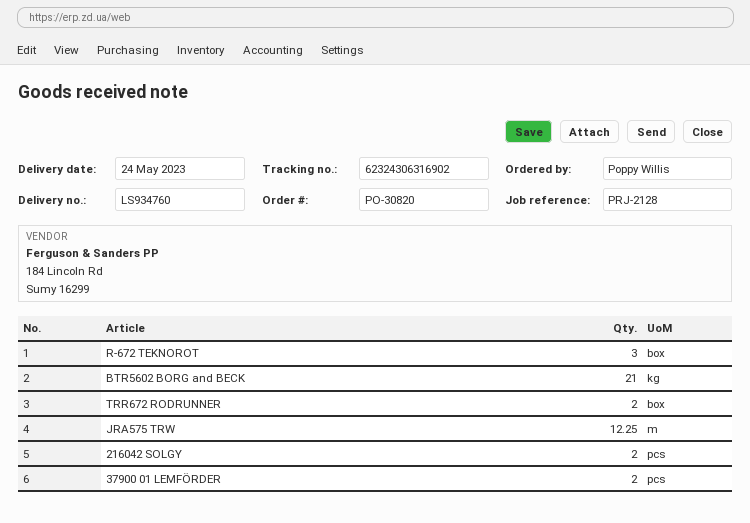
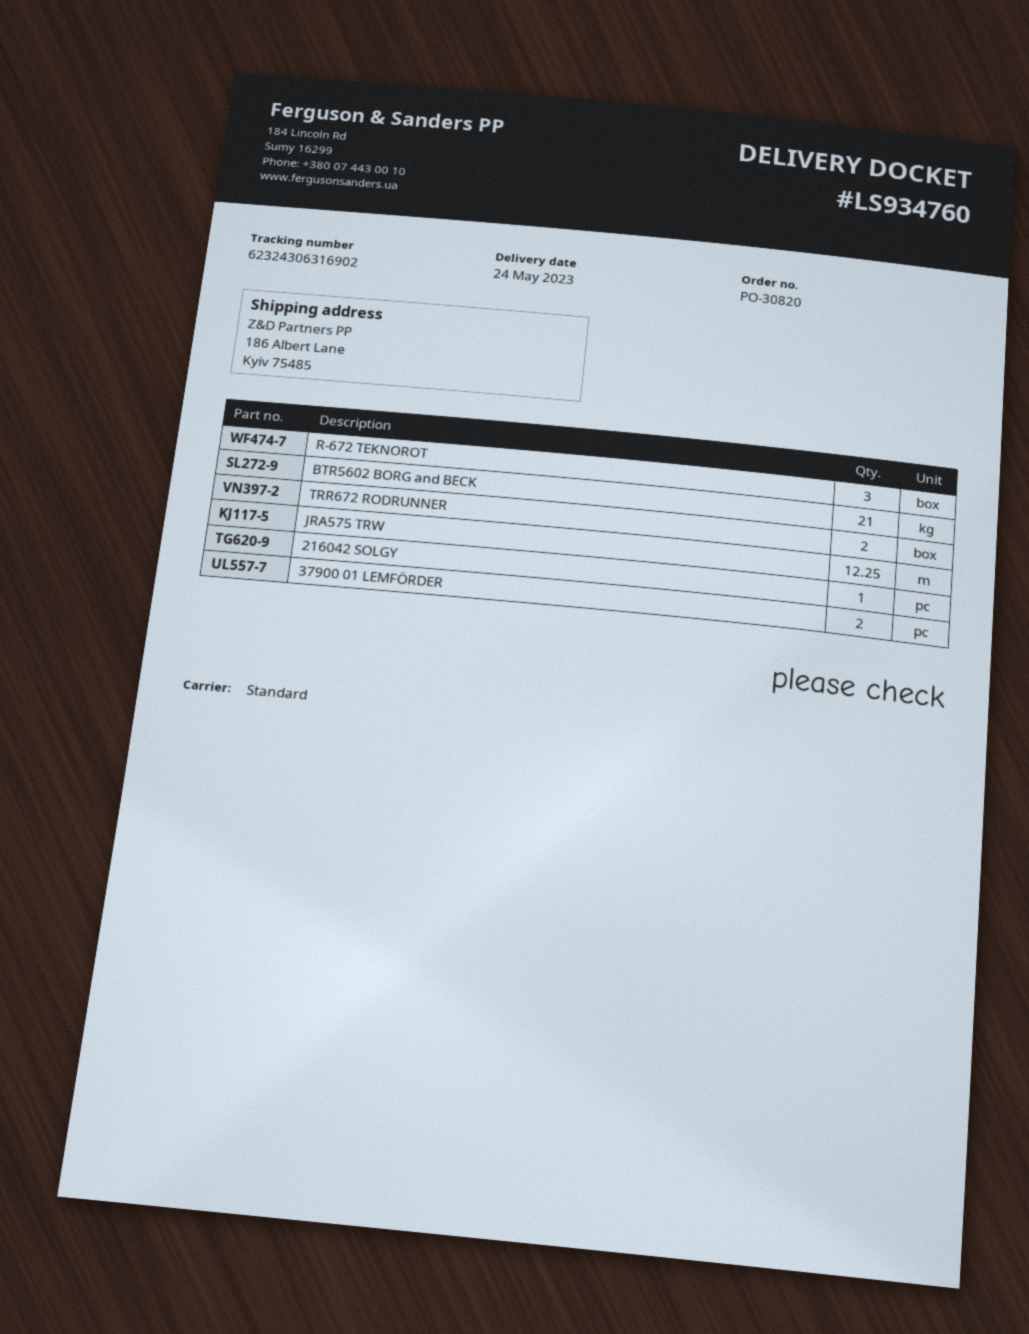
216042 SOLGY: 2 -> 1

